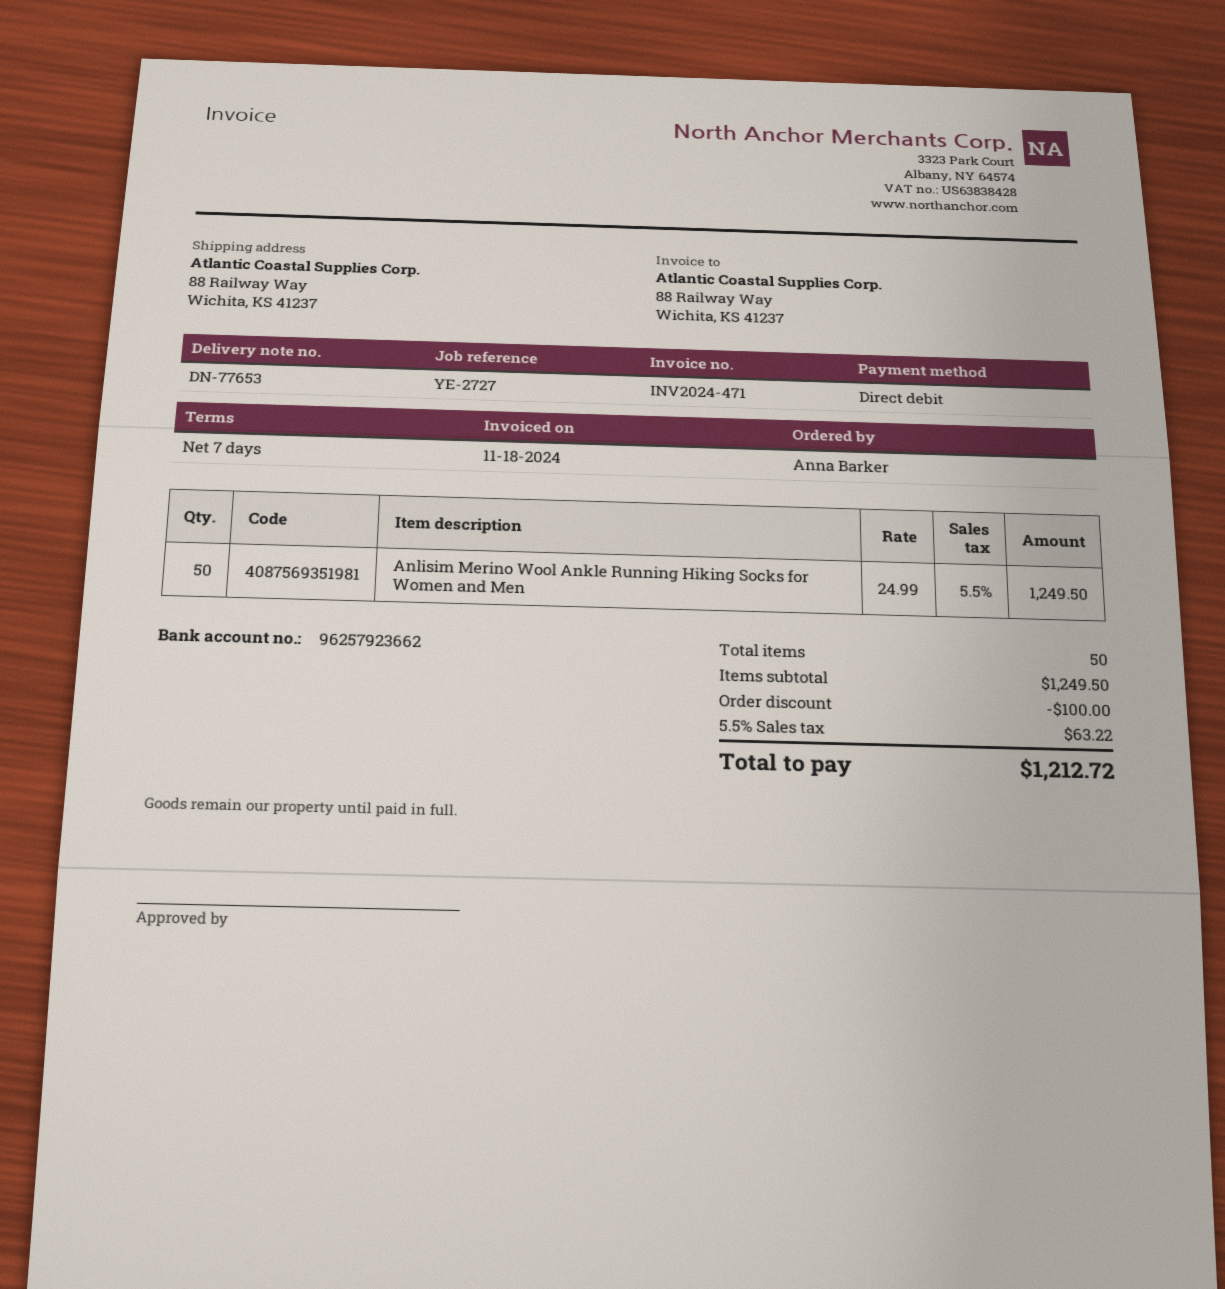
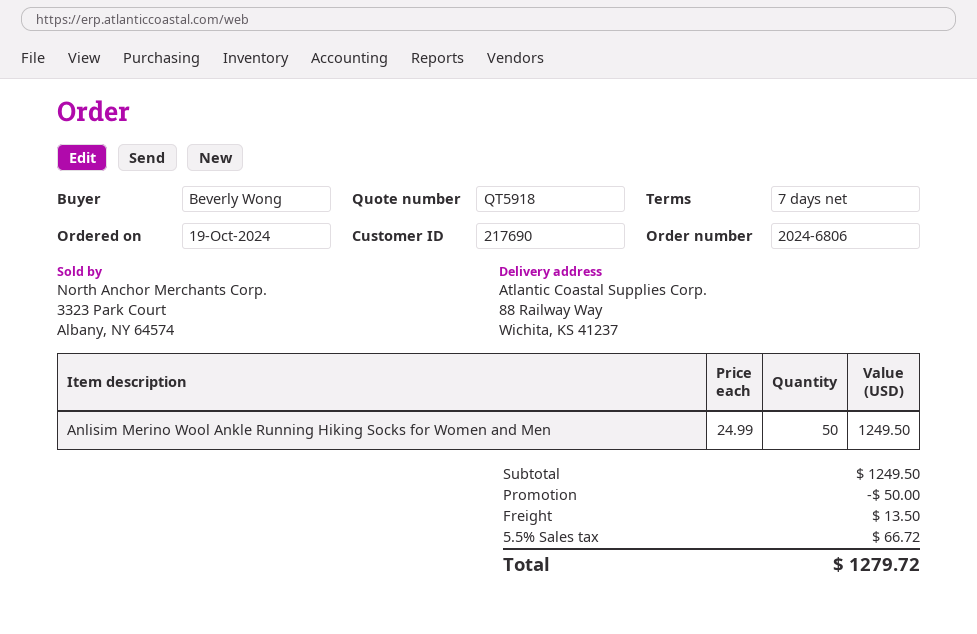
ordered by: Anna Barker -> Beverly Wong
discount: 100.00 -> 50.00
shipping: none -> 13.50
tax: 5.5% = 63.22 -> 5.5% = 66.72
total: 1212.72 -> 1279.72

